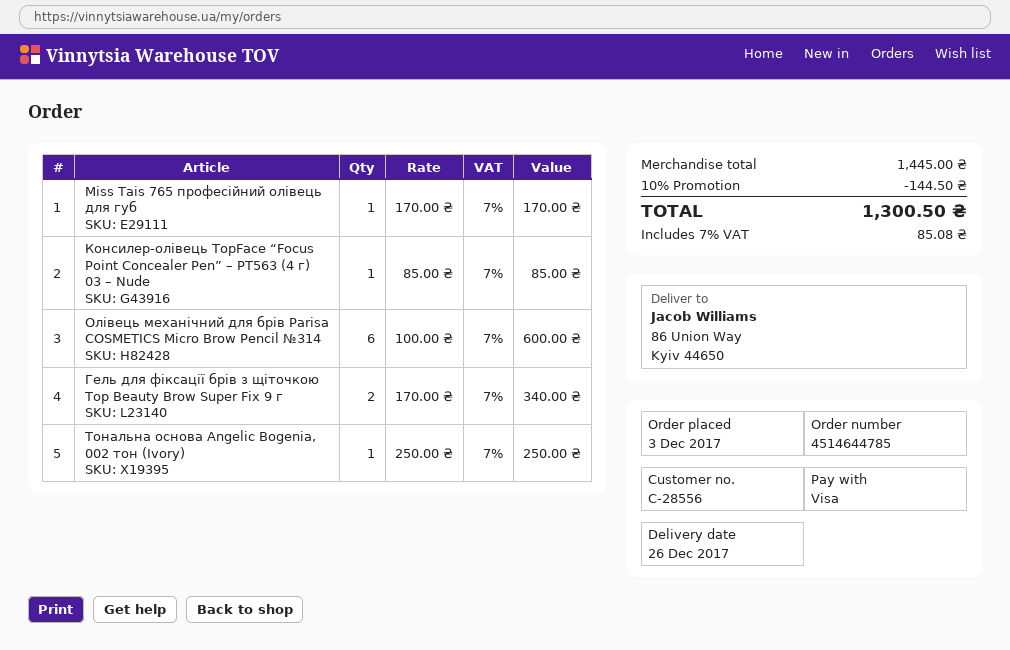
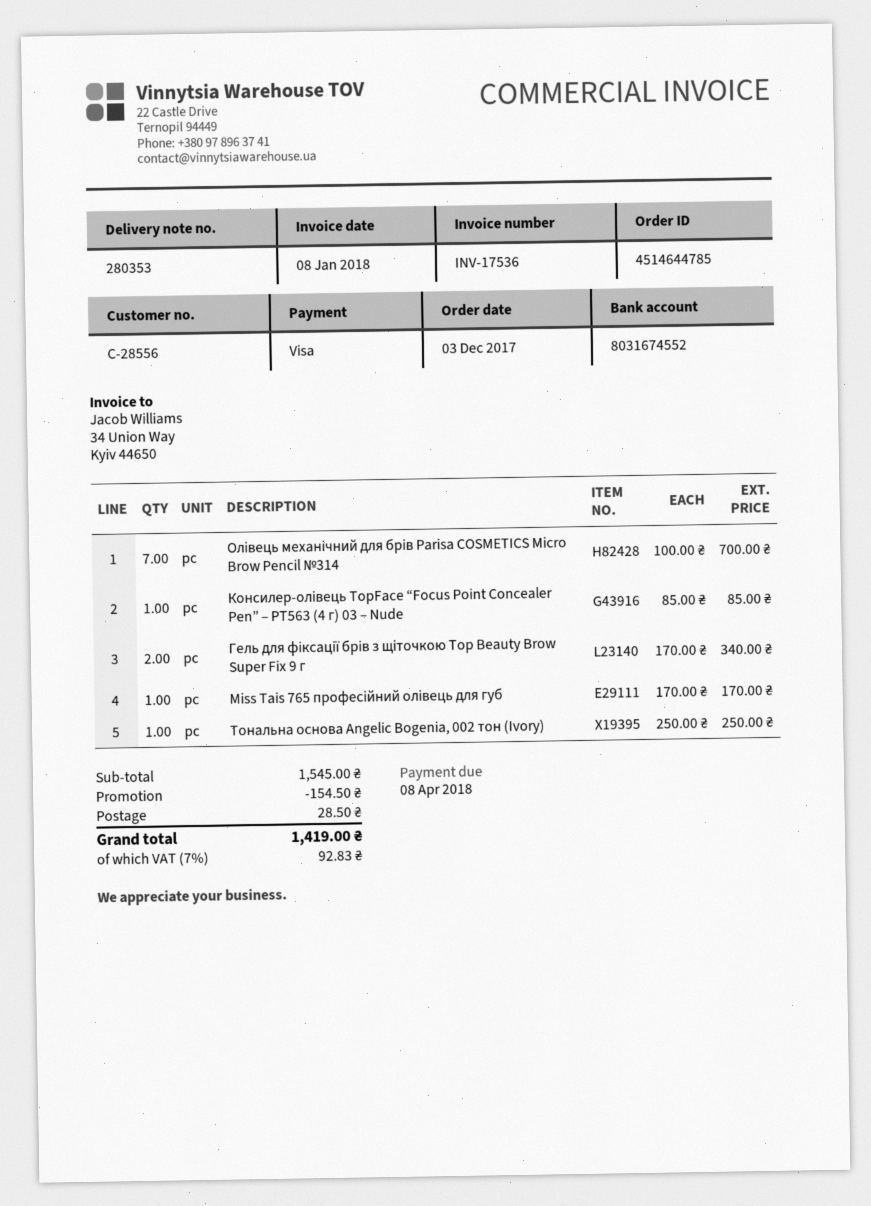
Олівець механічний для брів Parisa COSMETICS Micro Brow Pencil №314: 6 x 100.00 = 600.00 -> 7 x 100.00 = 700.00
subtotal: 1445.00 -> 1545.00
discount: 144.50 -> 154.50
shipping: none -> 28.50
tax: 7% = 85.08 -> 7% = 92.83
total: 1300.50 -> 1419.00

